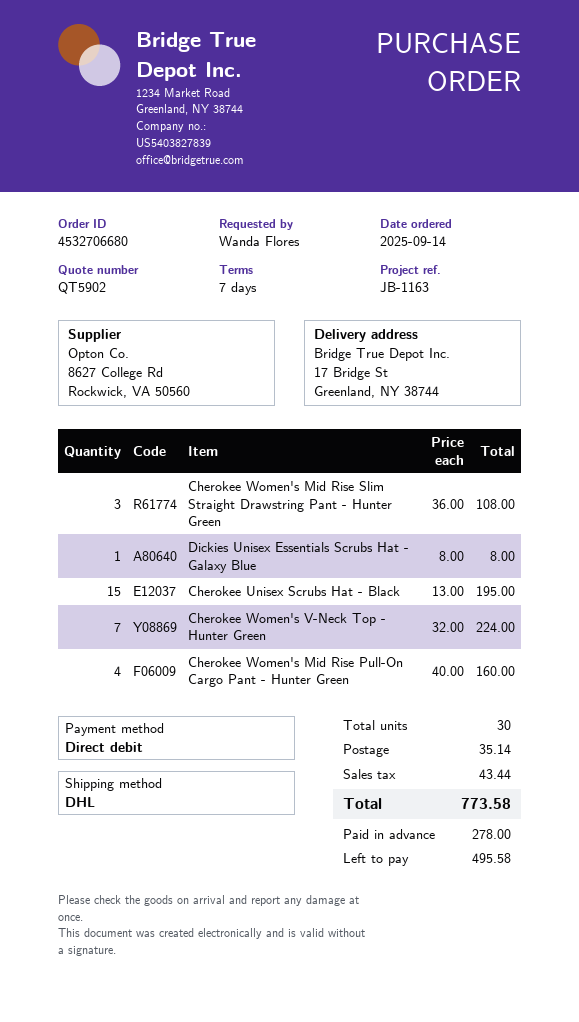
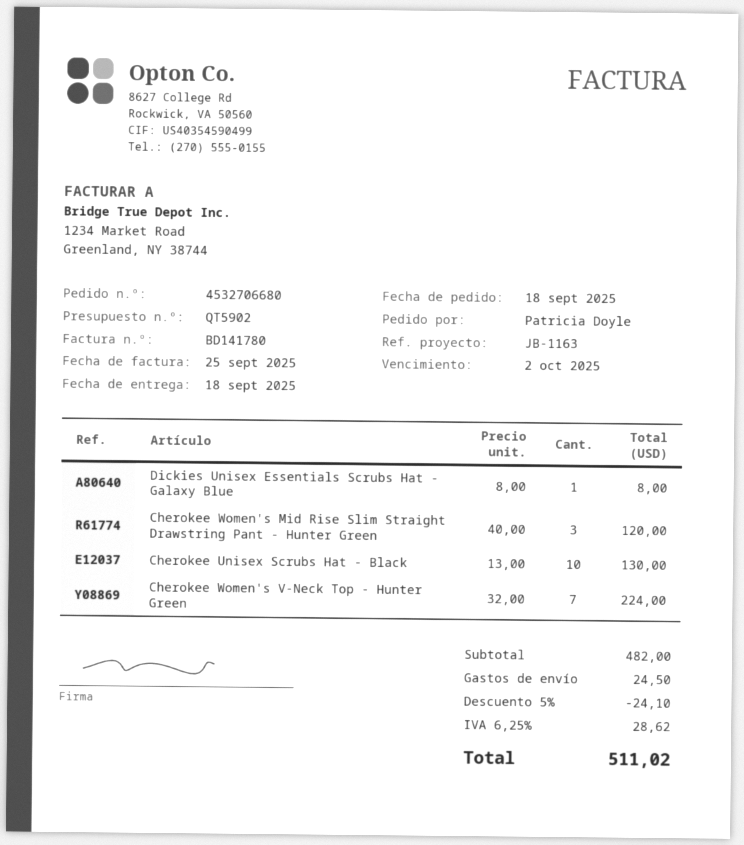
order date: 2025-09-14 -> 2025-09-18
ordered by: Wanda Flores -> Patricia Doyle
Cherokee Women's Mid Rise Slim Straight Drawstring Pant - Hunter Green: 3 x 36.00 = 108.00 -> 3 x 40.00 = 120.00
Cherokee Unisex Scrubs Hat - Black: 15 x 13.00 = 195.00 -> 10 x 13.00 = 130.00
Cherokee Women's Mid Rise Pull-On Cargo Pant - Hunter Green: 4 x 40.00 = 160.00 -> none
discount: none -> 5% = 24.10
shipping: 35.14 -> 24.50
tax: 43.44 -> 28.62
total: 773.58 -> 511.02

